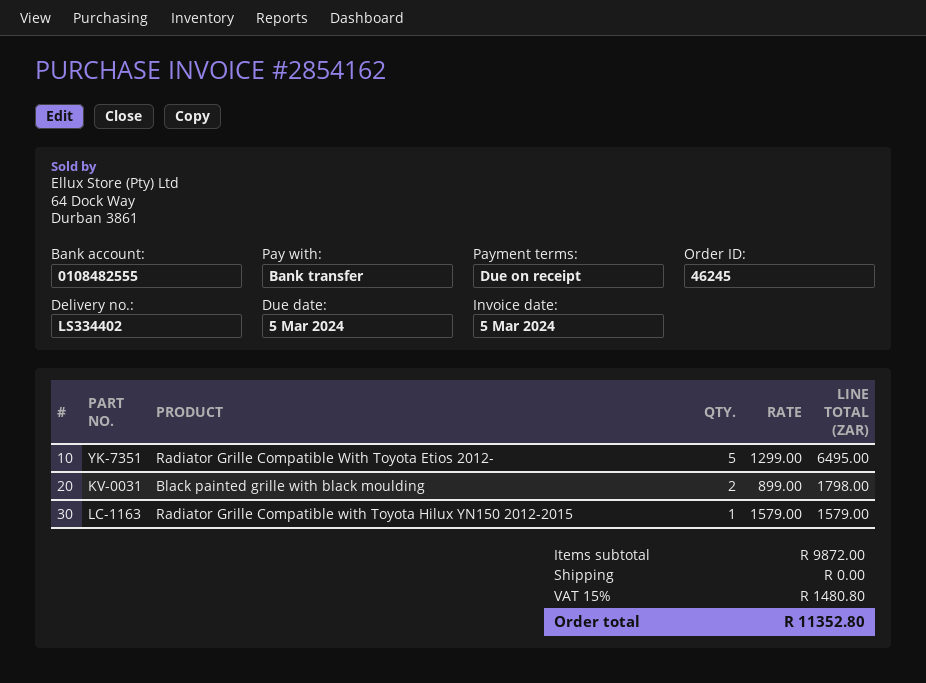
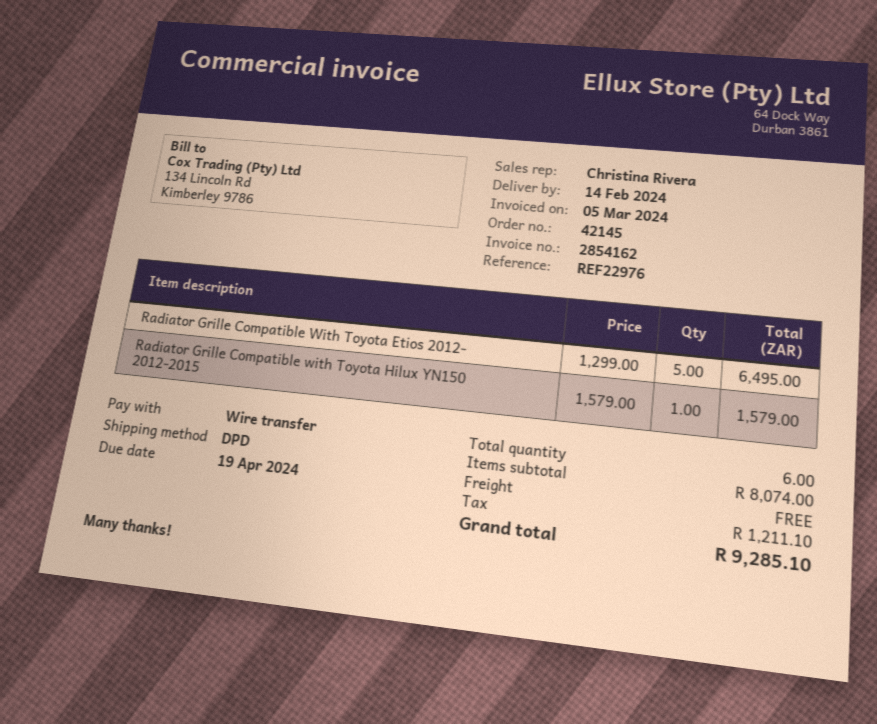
order number: 46245 -> 42145
due date: 2024-03-05 -> 2024-04-19
Black painted grille with black moulding: 2 x 899.00 = 1798.00 -> none
subtotal: 9872.00 -> 8074.00
tax: 1480.80 -> 1211.10
total: 11352.80 -> 9285.10

